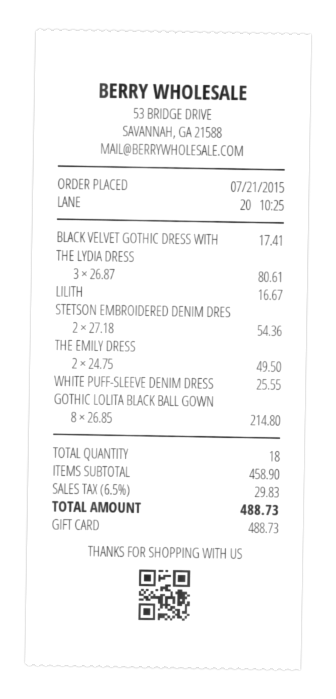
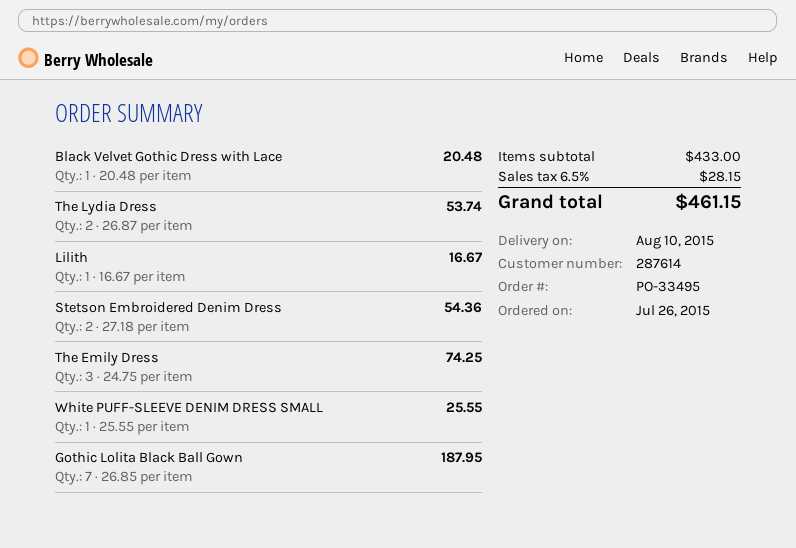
order date: 2015-07-21 -> 2015-07-26
BLACK VELVET GOTHIC DRESS WITH: 1 x 17.41 = 17.41 -> 1 x 20.48 = 20.48
THE LYDIA DRESS: 3 x 26.87 = 80.61 -> 2 x 26.87 = 53.74
THE EMILY DRESS: 2 x 24.75 = 49.50 -> 3 x 24.75 = 74.25
GOTHIC LOLITA BLACK BALL GOWN: 8 x 26.85 = 214.80 -> 7 x 26.85 = 187.95
subtotal: 458.90 -> 433.00
tax: 6.5% = 29.83 -> 6.5% = 28.15
total: 488.73 -> 461.15

